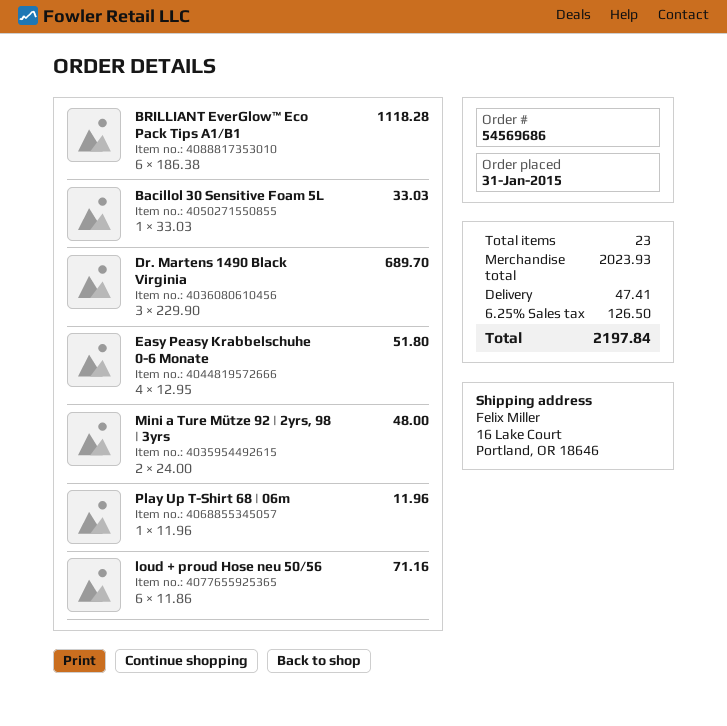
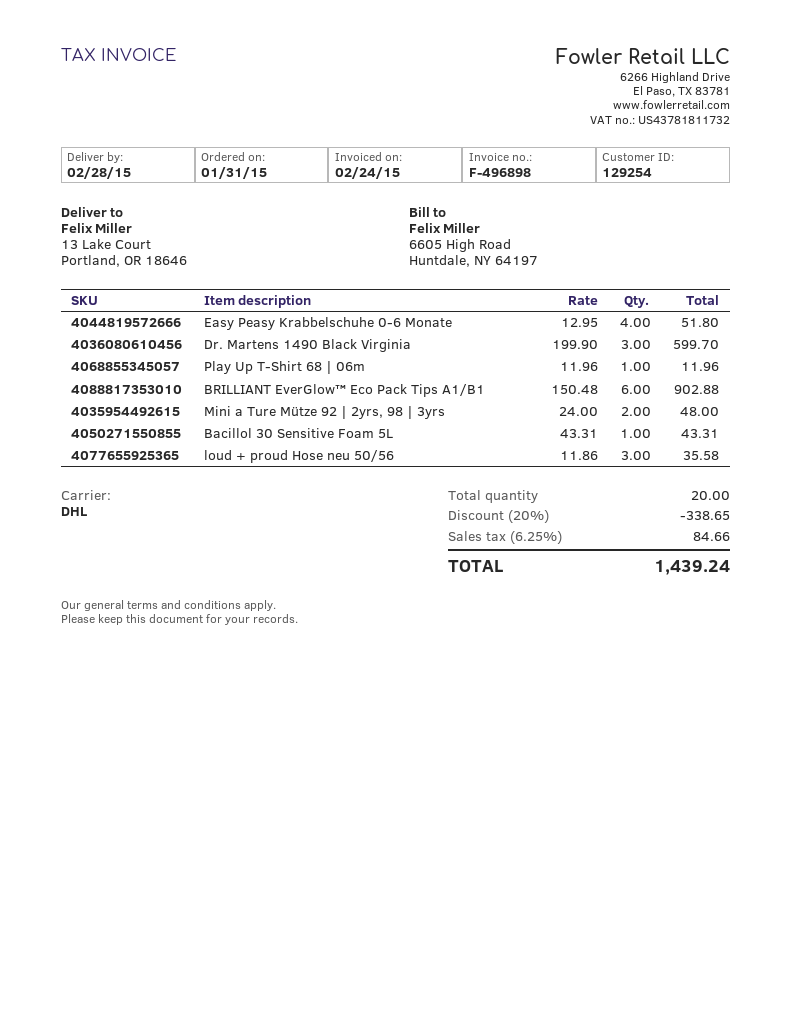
ship to: 16 Lake Court, Portland, OR 18646 -> 13 Lake Court, Portland, OR 18646
BRILLIANT EverGlow™ Eco Pack Tips A1/B1: 6 x 186.38 = 1118.28 -> 6 x 150.48 = 902.88
Bacillol 30 Sensitive Foam 5L: 1 x 33.03 = 33.03 -> 1 x 43.31 = 43.31
Dr. Martens 1490 Black Virginia: 3 x 229.90 = 689.70 -> 3 x 199.90 = 599.70
loud + proud Hose neu 50/56: 6 x 11.86 = 71.16 -> 3 x 11.86 = 35.58
total quantity: 23 -> 20
discount: none -> 20% = 338.65
shipping: 47.41 -> none
tax: 6.25% = 126.50 -> 6.25% = 84.66
total: 2197.84 -> 1439.24

